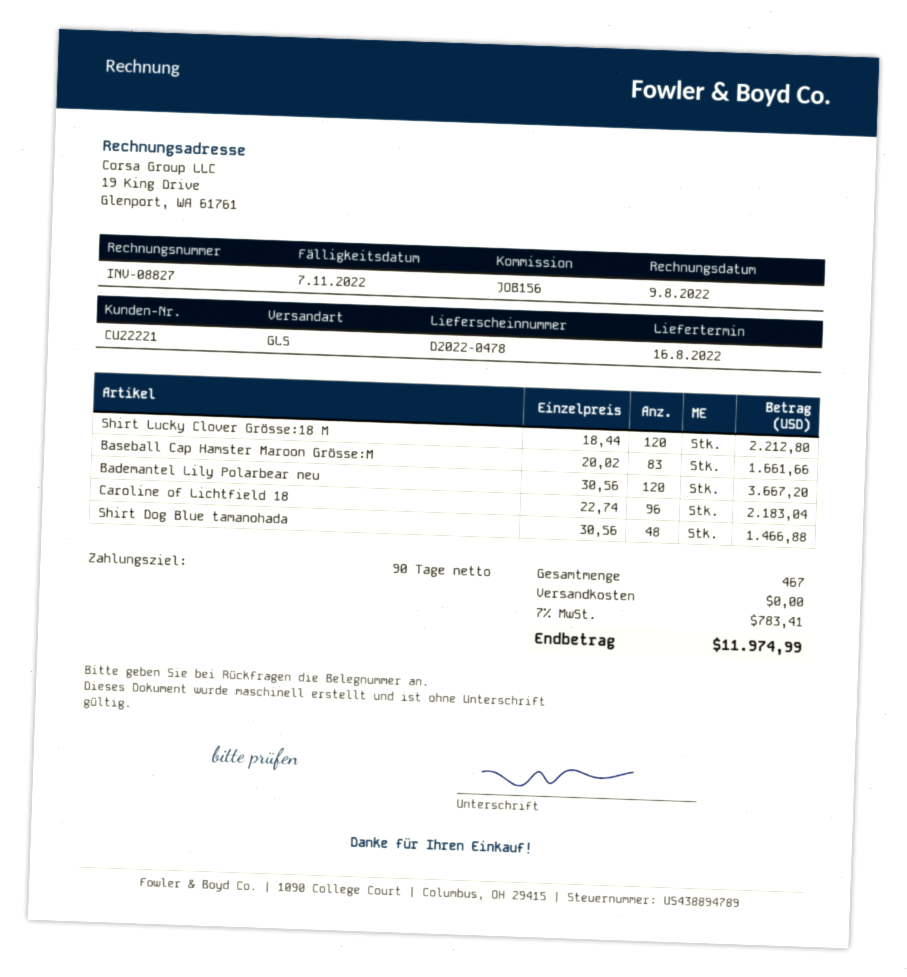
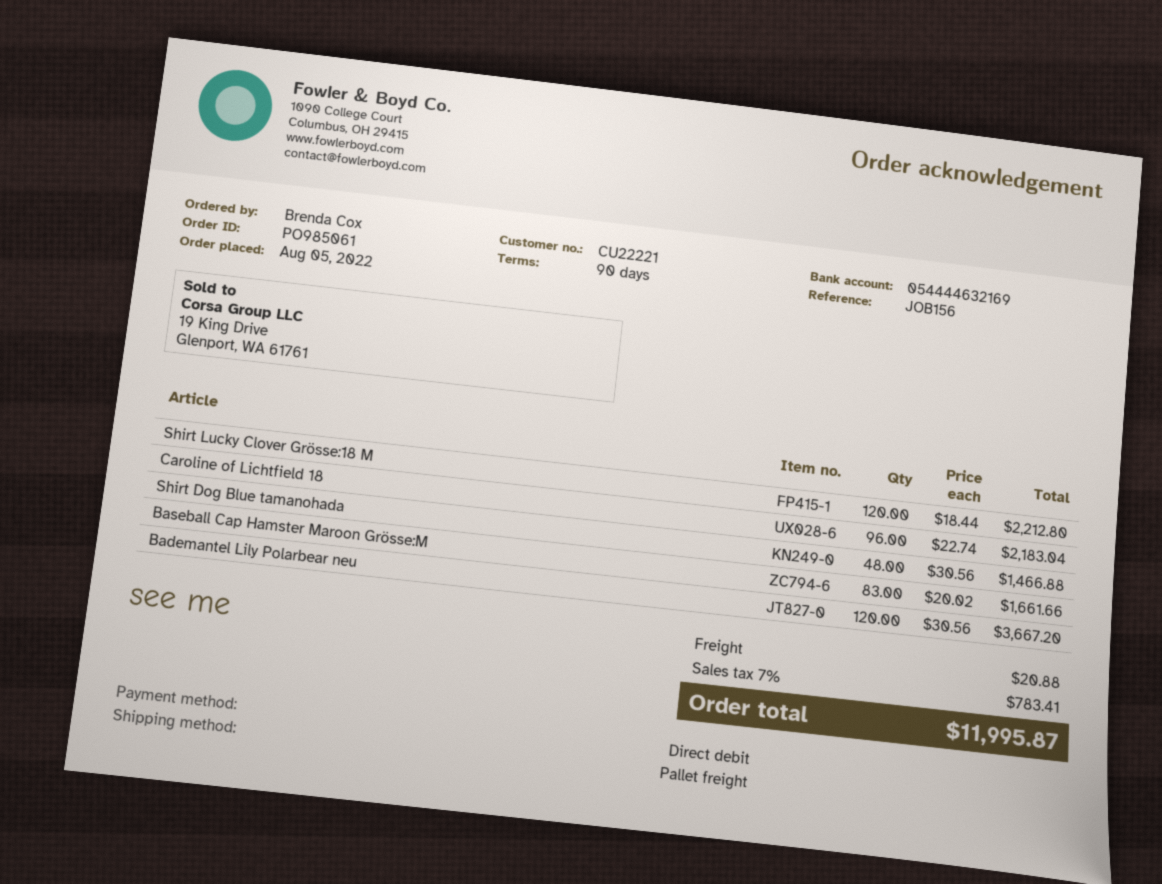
shipping method: GLS -> pallet freight
shipping: 0.00 -> 20.88
total: 11974.99 -> 11995.87

